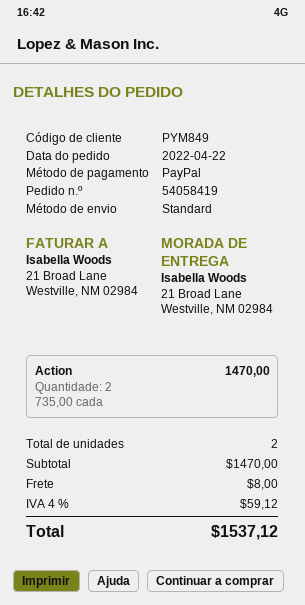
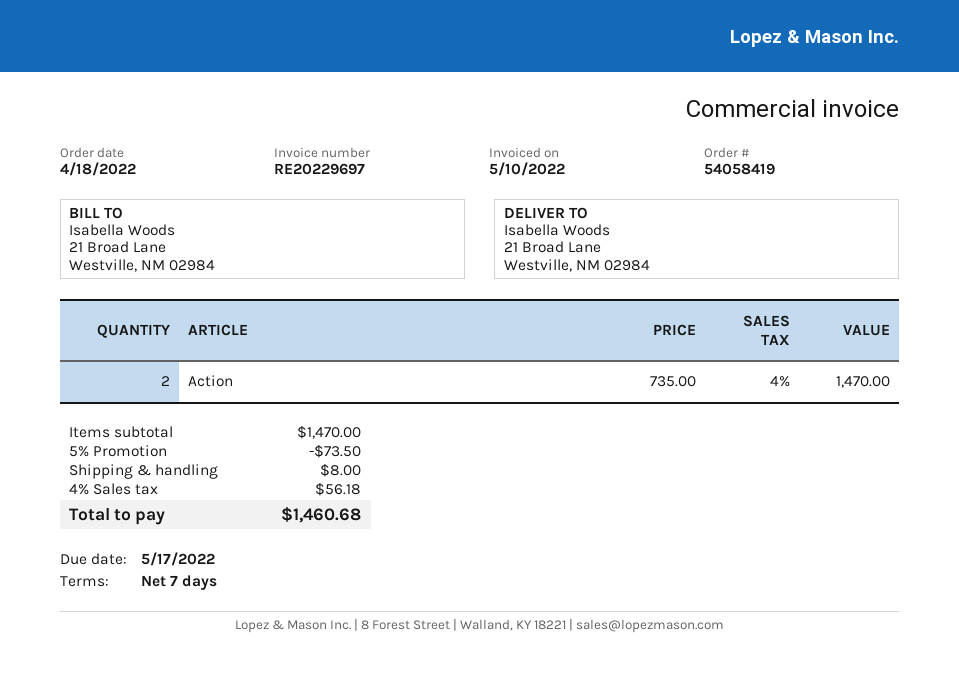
order date: 2022-04-22 -> 2022-04-18
discount: none -> 5% = 73.50
tax: 4% = 59.12 -> 4% = 56.18
total: 1537.12 -> 1460.68

